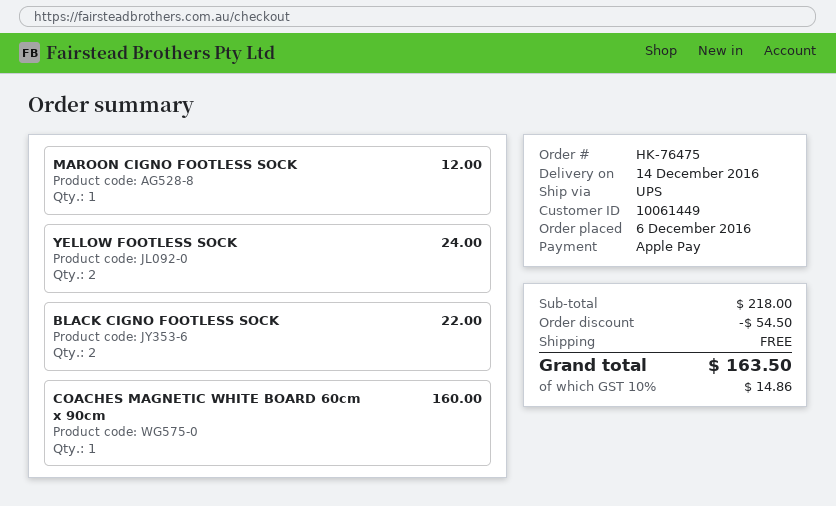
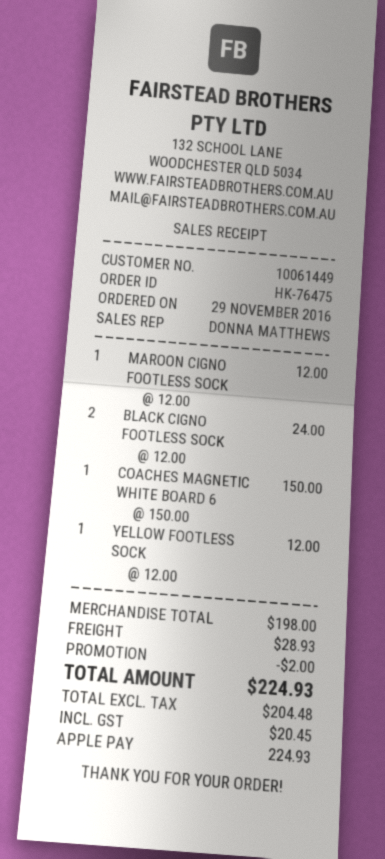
order date: 2016-12-06 -> 2016-11-29
YELLOW FOOTLESS SOCK: 2 for 24.00 -> 1 for 12.00
BLACK CIGNO FOOTLESS SOCK: 2 for 22.00 -> 2 for 24.00
COACHES MAGNETIC WHITE BOARD 60cm x 90cm: 1 for 160.00 -> 1 for 150.00
subtotal: 218.00 -> 198.00
discount: 54.50 -> 2.00
shipping: 0.00 -> 28.93
tax: 14.86 -> 20.45
total: 163.50 -> 224.93

